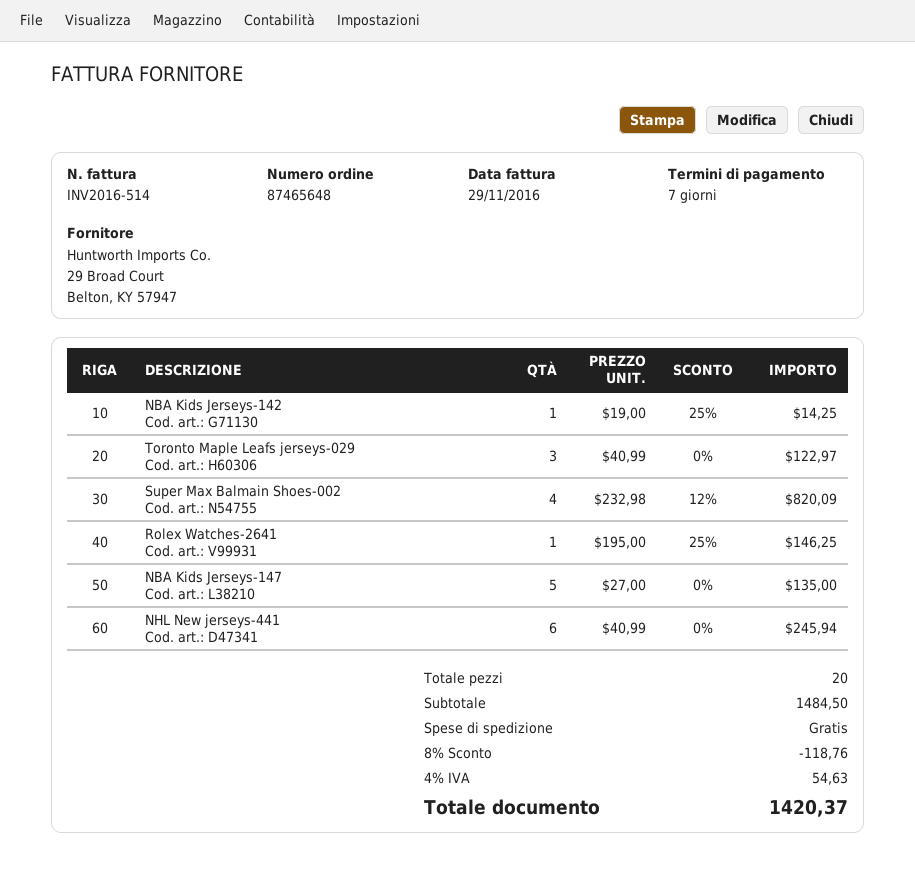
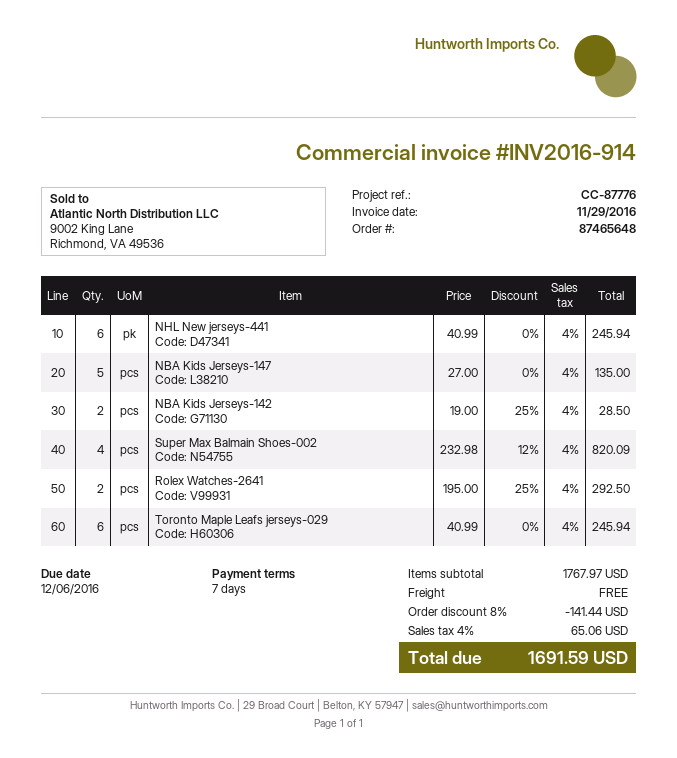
invoice number: INV2016-514 -> INV2016-914
NBA Kids Jerseys-142: 1 x 19.00 - 25% = 14.25 -> 2 x 19.00 - 25% = 28.50
Toronto Maple Leafs jerseys-029: 3 x 40.99 = 122.97 -> 6 x 40.99 = 245.94
Rolex Watches-2641: 1 x 195.00 - 25% = 146.25 -> 2 x 195.00 - 25% = 292.50
subtotal: 1484.50 -> 1767.97
discount: 8% = 118.76 -> 8% = 141.44
tax: 4% = 54.63 -> 4% = 65.06
total: 1420.37 -> 1691.59

